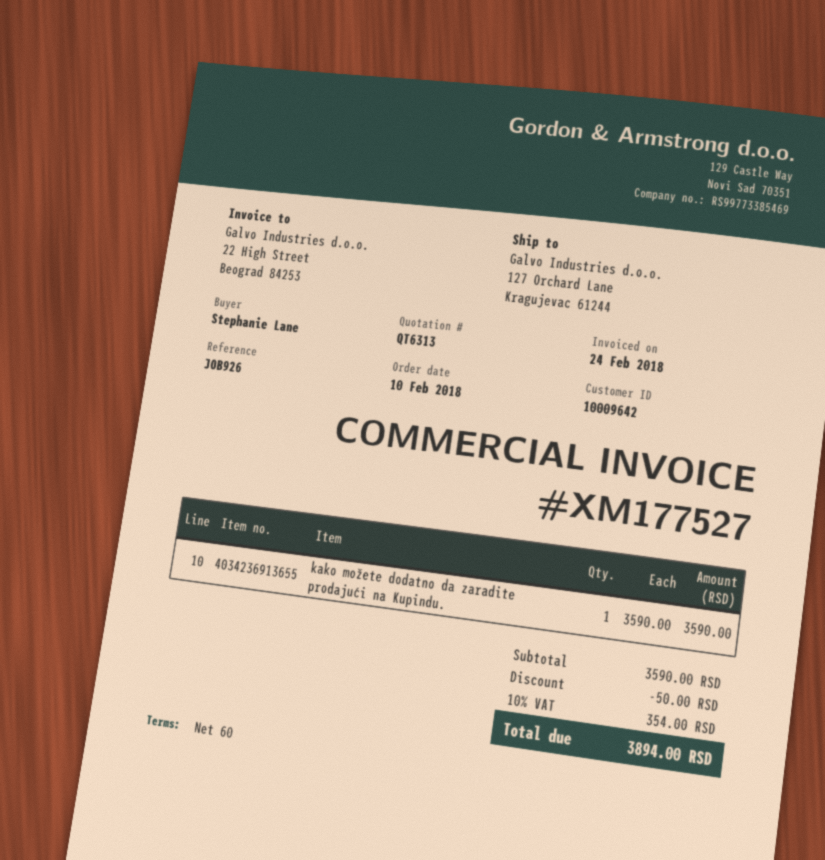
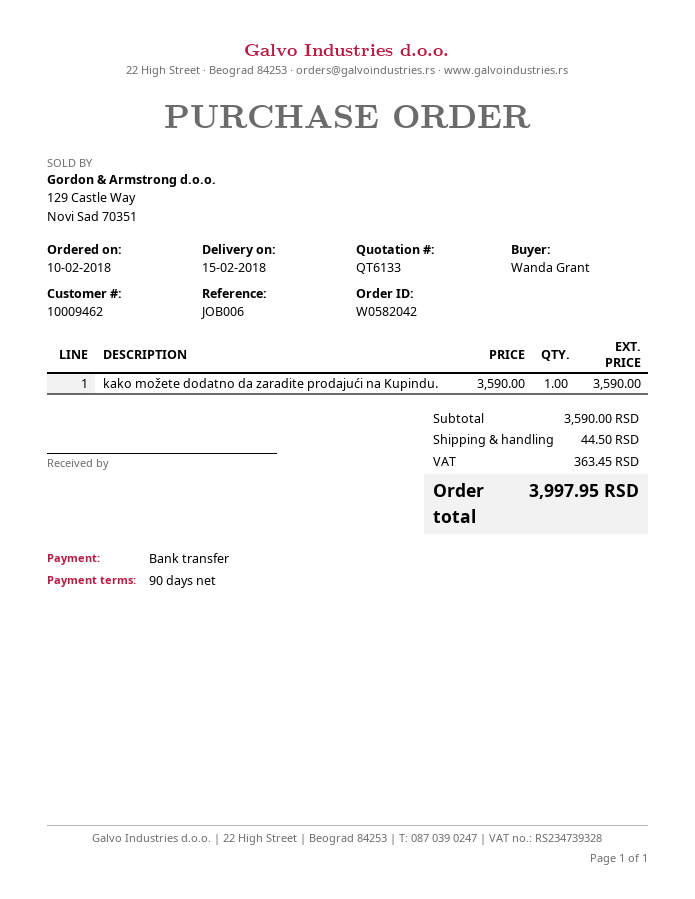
quote number: QT6313 -> QT6133
payment terms: 60 days -> 90 days
customer number: 10009642 -> 10009462
reference: JOB926 -> JOB006
ordered by: Stephanie Lane -> Wanda Grant
discount: 50.00 -> none
shipping: none -> 44.50
tax: 354.00 -> 363.45
total: 3894.00 -> 3997.95

